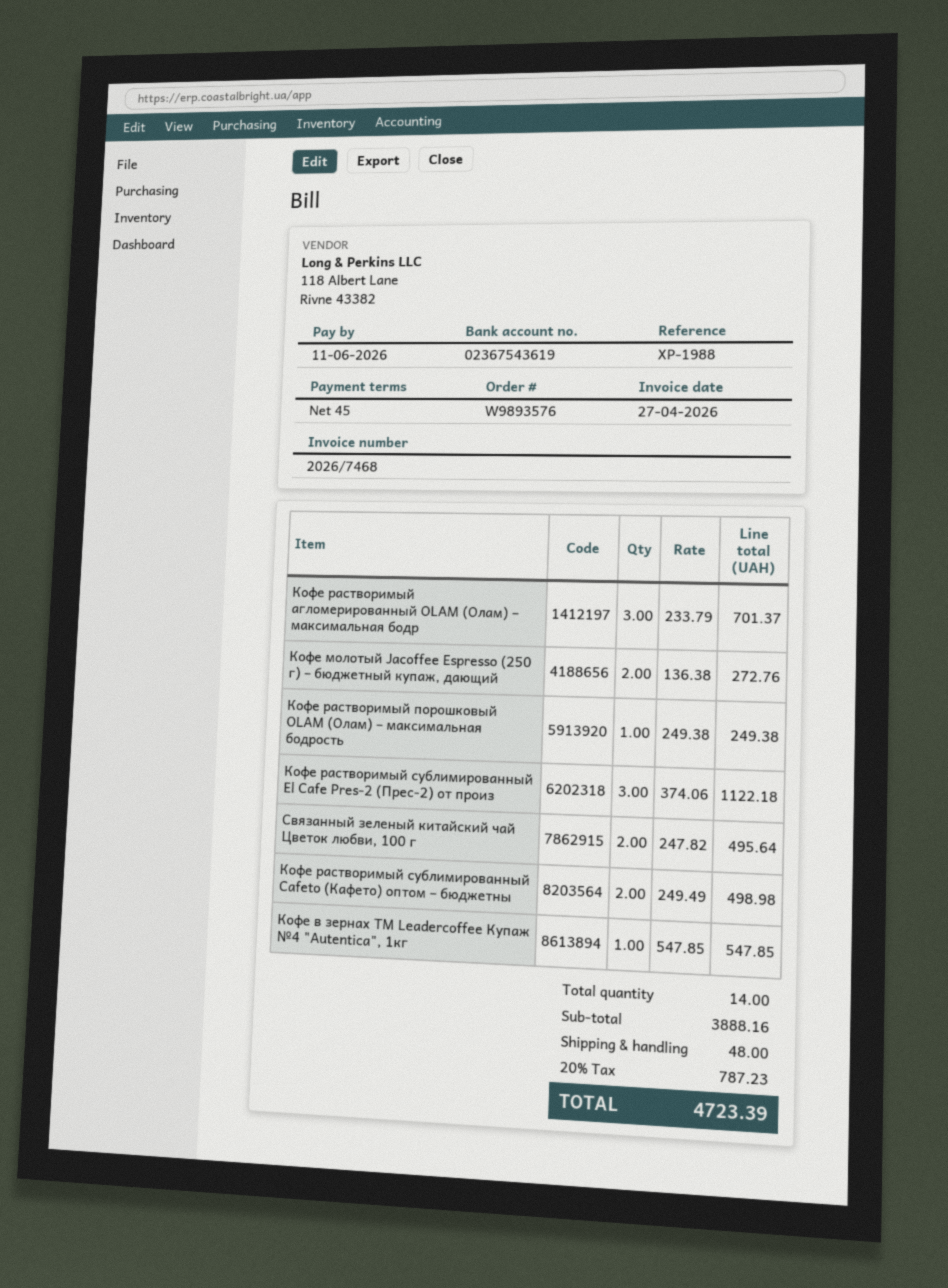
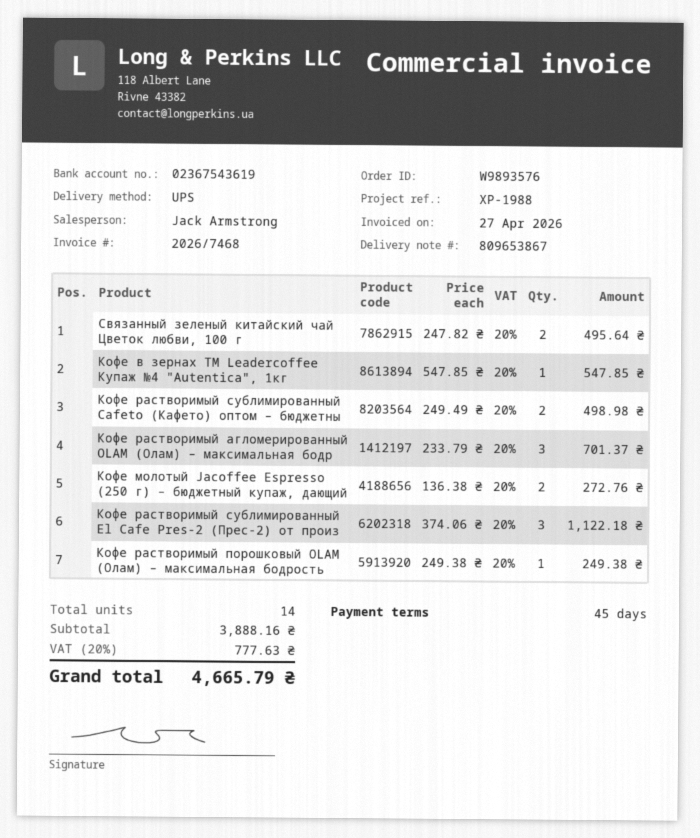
shipping: 48.00 -> none
tax: 20% = 787.23 -> 20% = 777.63
total: 4723.39 -> 4665.79

